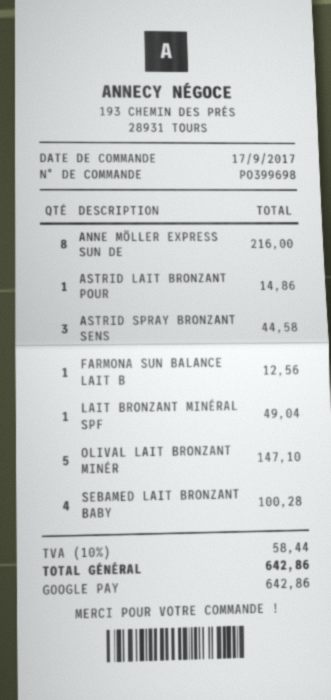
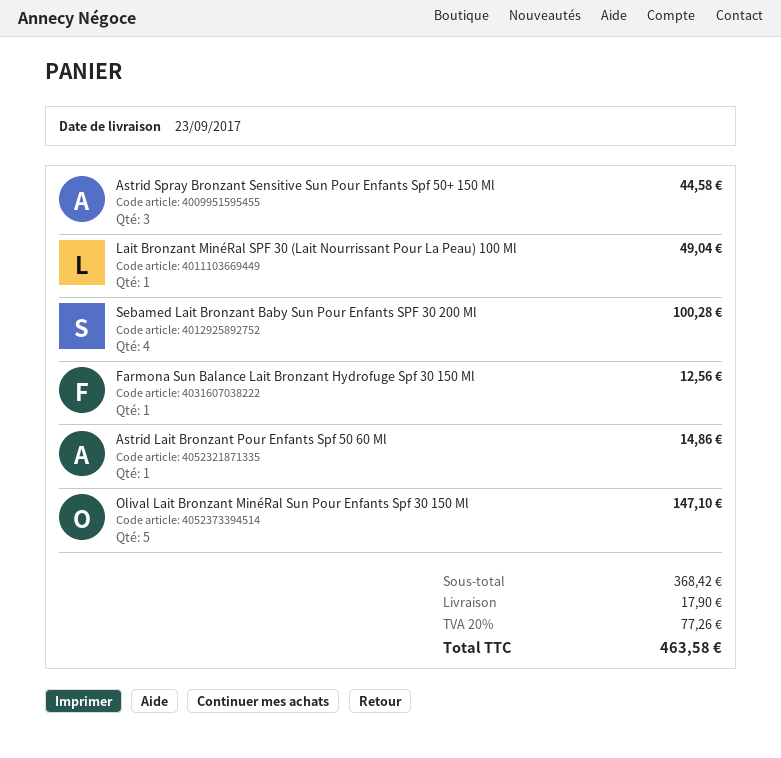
ANNE MÖLLER EXPRESS SUN DE: 8 for 216.00 -> none
shipping: none -> 17.90
tax: 10% = 58.44 -> 20% = 77.26
total: 642.86 -> 463.58

